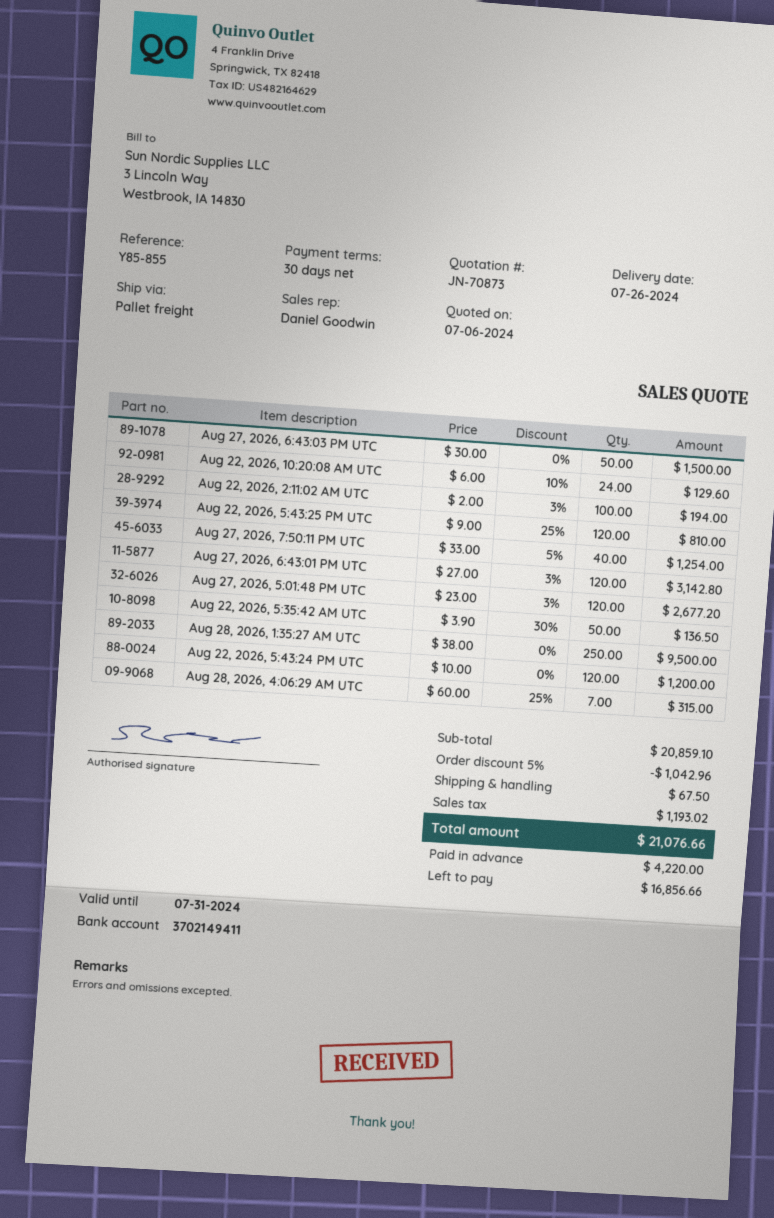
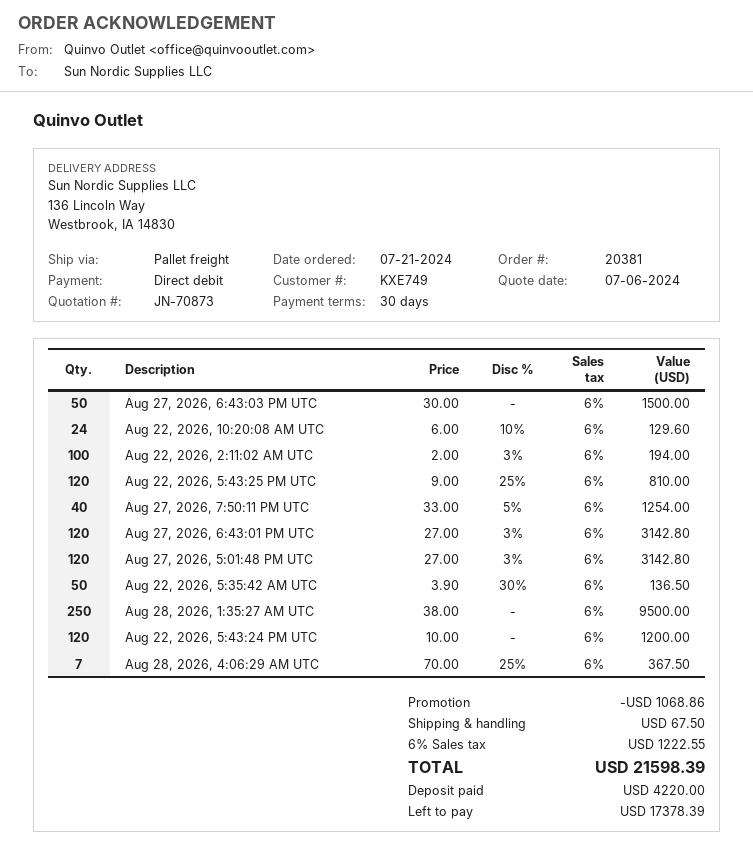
Aug 27, 2026, 5:01:48 PM UTC: 120 x 23.00 - 3% = 2677.20 -> 120 x 27.00 - 3% = 3142.80
Aug 28, 2026, 4:06:29 AM UTC: 7 x 60.00 - 25% = 315.00 -> 7 x 70.00 - 25% = 367.50
discount: 1042.96 -> 1068.86
tax: 1193.02 -> 1222.55
total: 21076.66 -> 21598.39
balance: 16856.66 -> 17378.39

